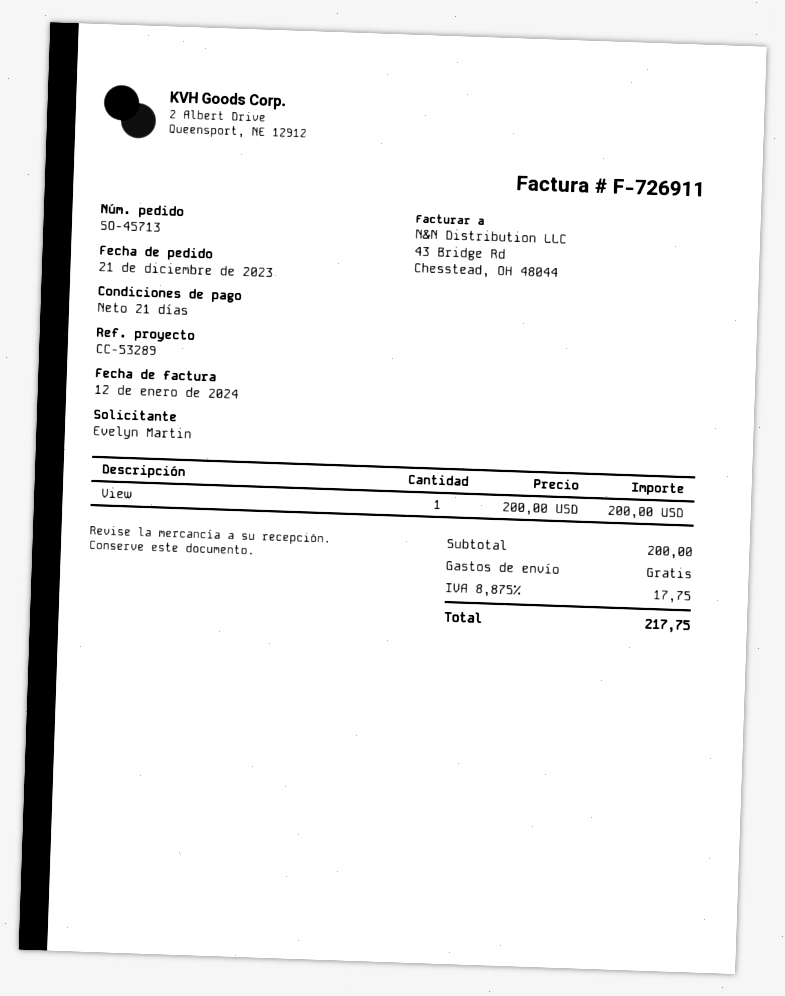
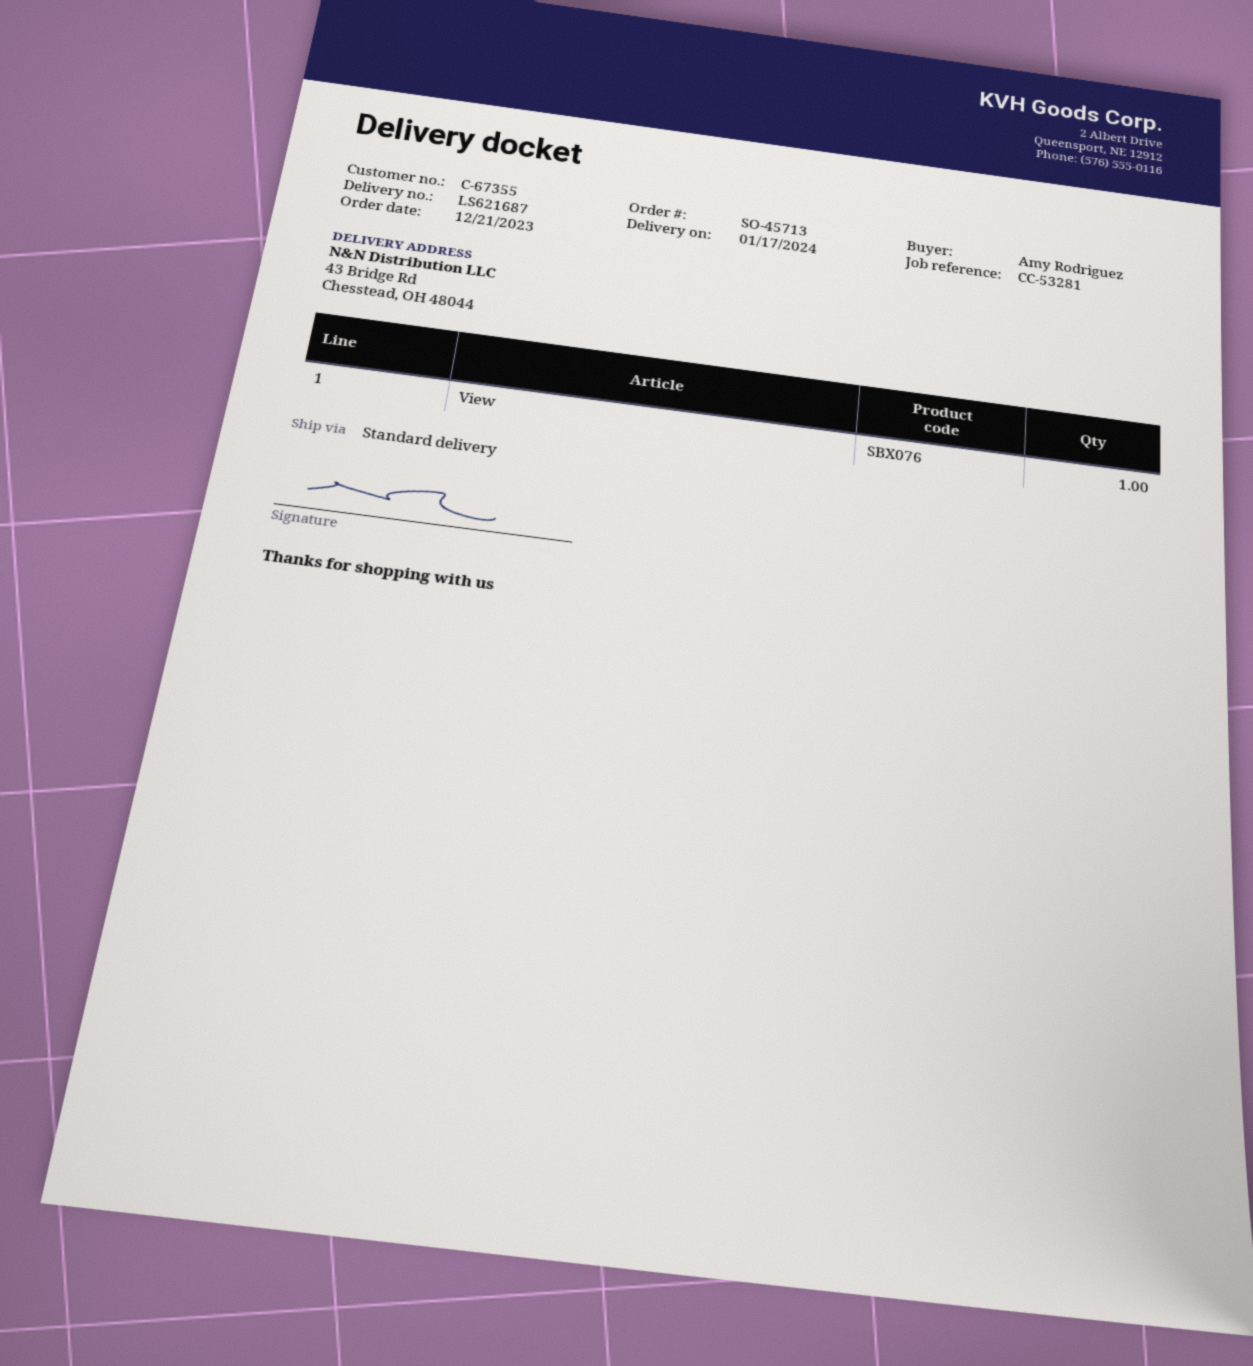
reference: CC-53289 -> CC-53281
ordered by: Evelyn Martin -> Amy Rodriguez

